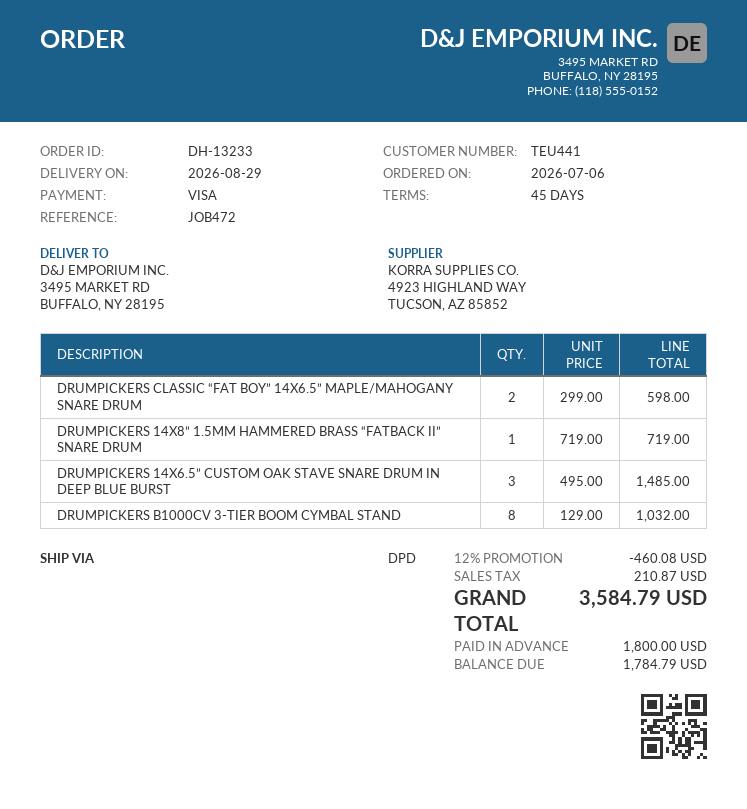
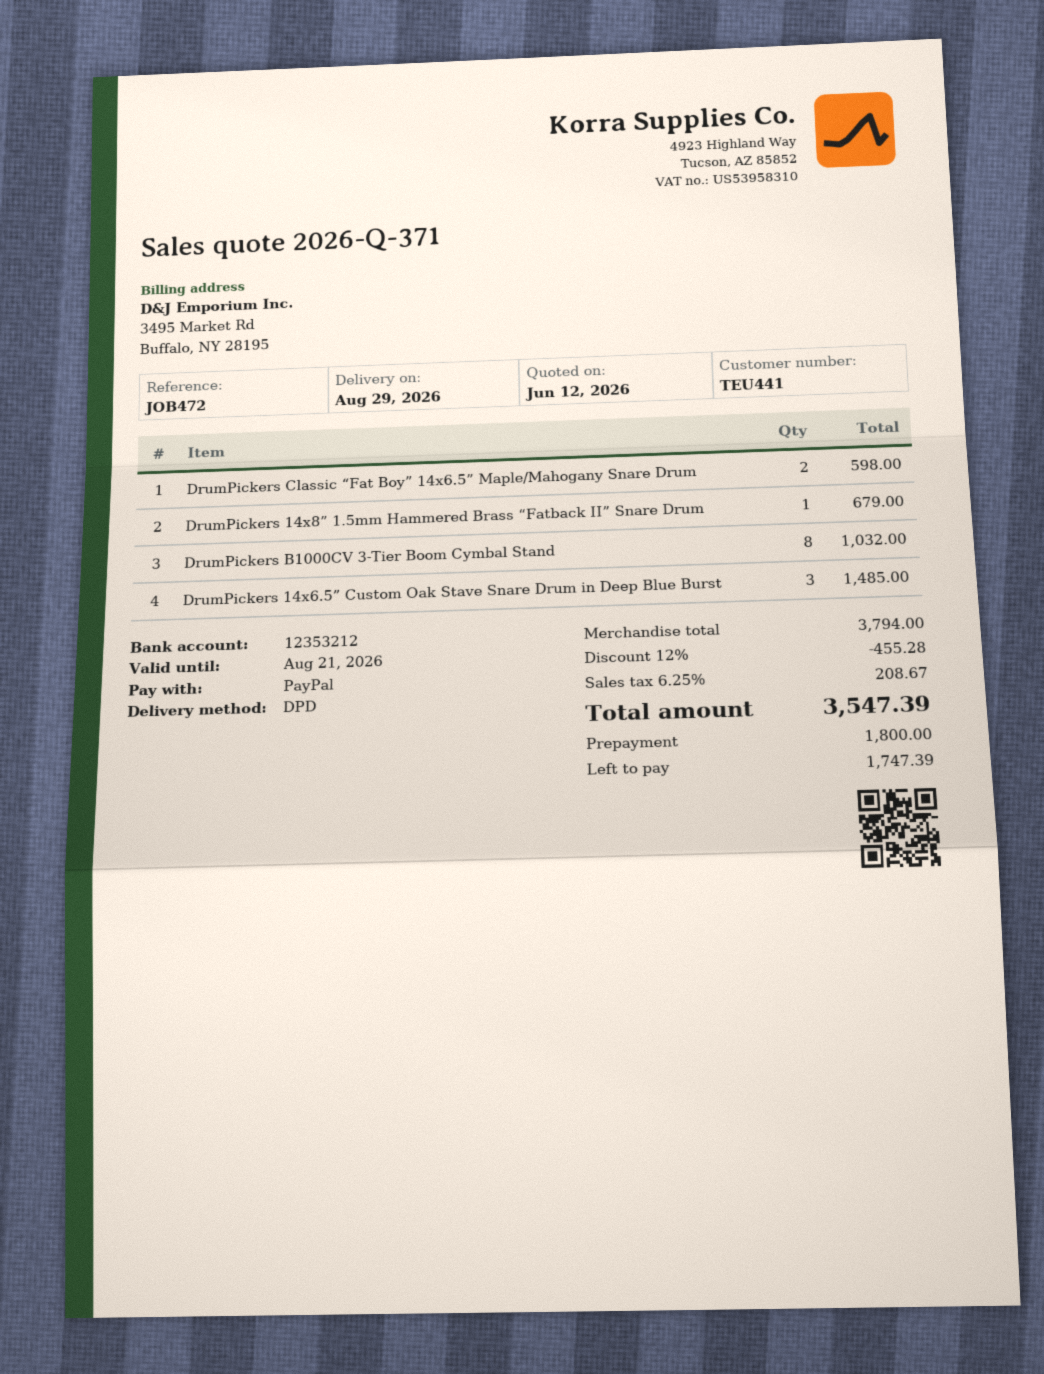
payment method: Visa -> PayPal
DRUMPICKERS 14X8” 1.5MM HAMMERED BRASS “FATBACK II” SNARE DRUM: 1 for 719.00 -> 1 for 679.00
discount: 12% = 460.08 -> 12% = 455.28
tax: 210.87 -> 208.67
total: 3584.79 -> 3547.39
balance: 1784.79 -> 1747.39

